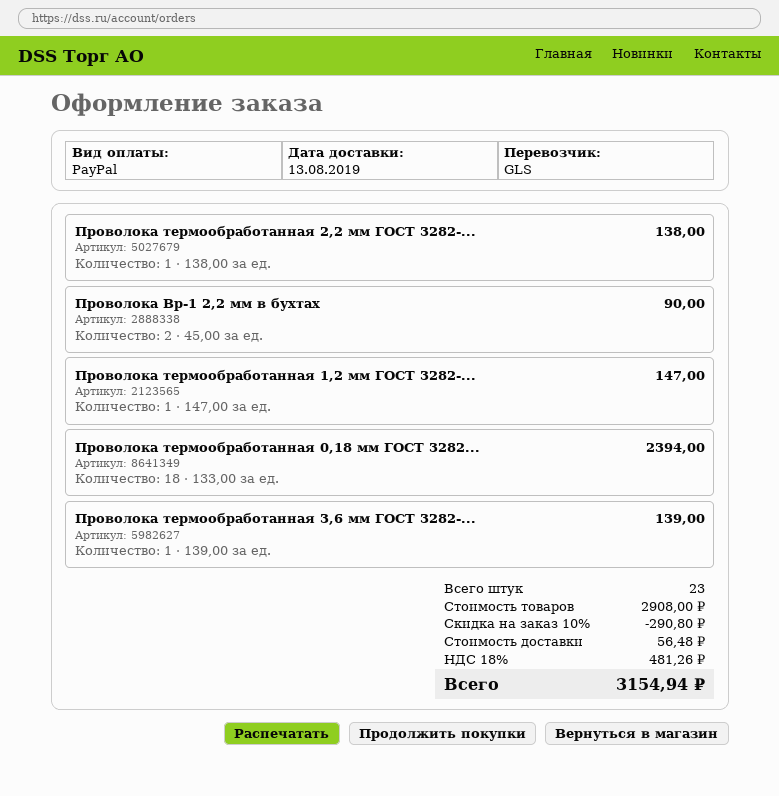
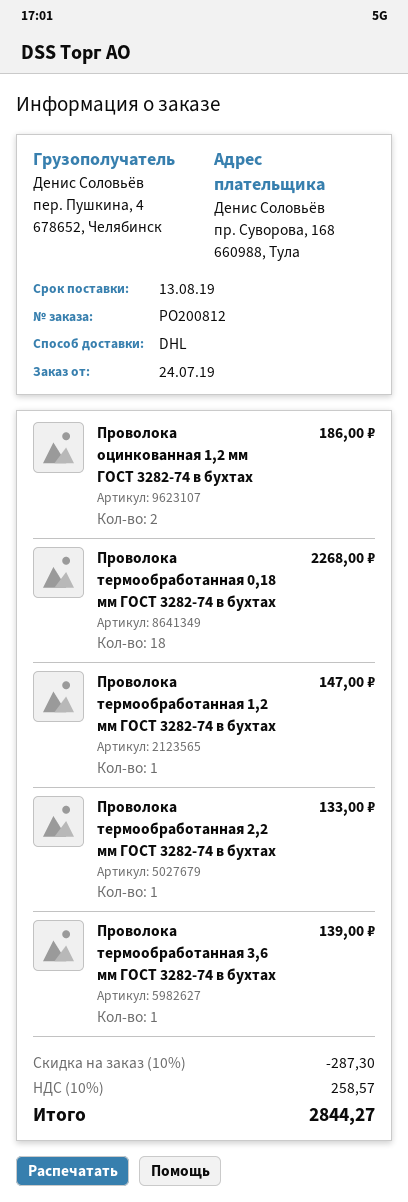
shipping method: GLS -> DHL
Проволока термообработанная 2,2 мм ГОСТ 3282-...: 1 for 138.00 -> 1 for 133.00
Проволока Вр-1 2,2 мм в бухтах: 2 for 90.00 -> none
Проволока термообработанная 0,18 мм ГОСТ 3282...: 18 for 2394.00 -> 18 for 2268.00
Проволока оцинкованная 1,2 мм ГОСТ 3282-74 в бухтах: none -> 2 for 186.00
discount: 10% = 290.80 -> 10% = 287.30
shipping: 56.48 -> none
tax: 18% = 481.26 -> 10% = 258.57
total: 3154.94 -> 2844.27

